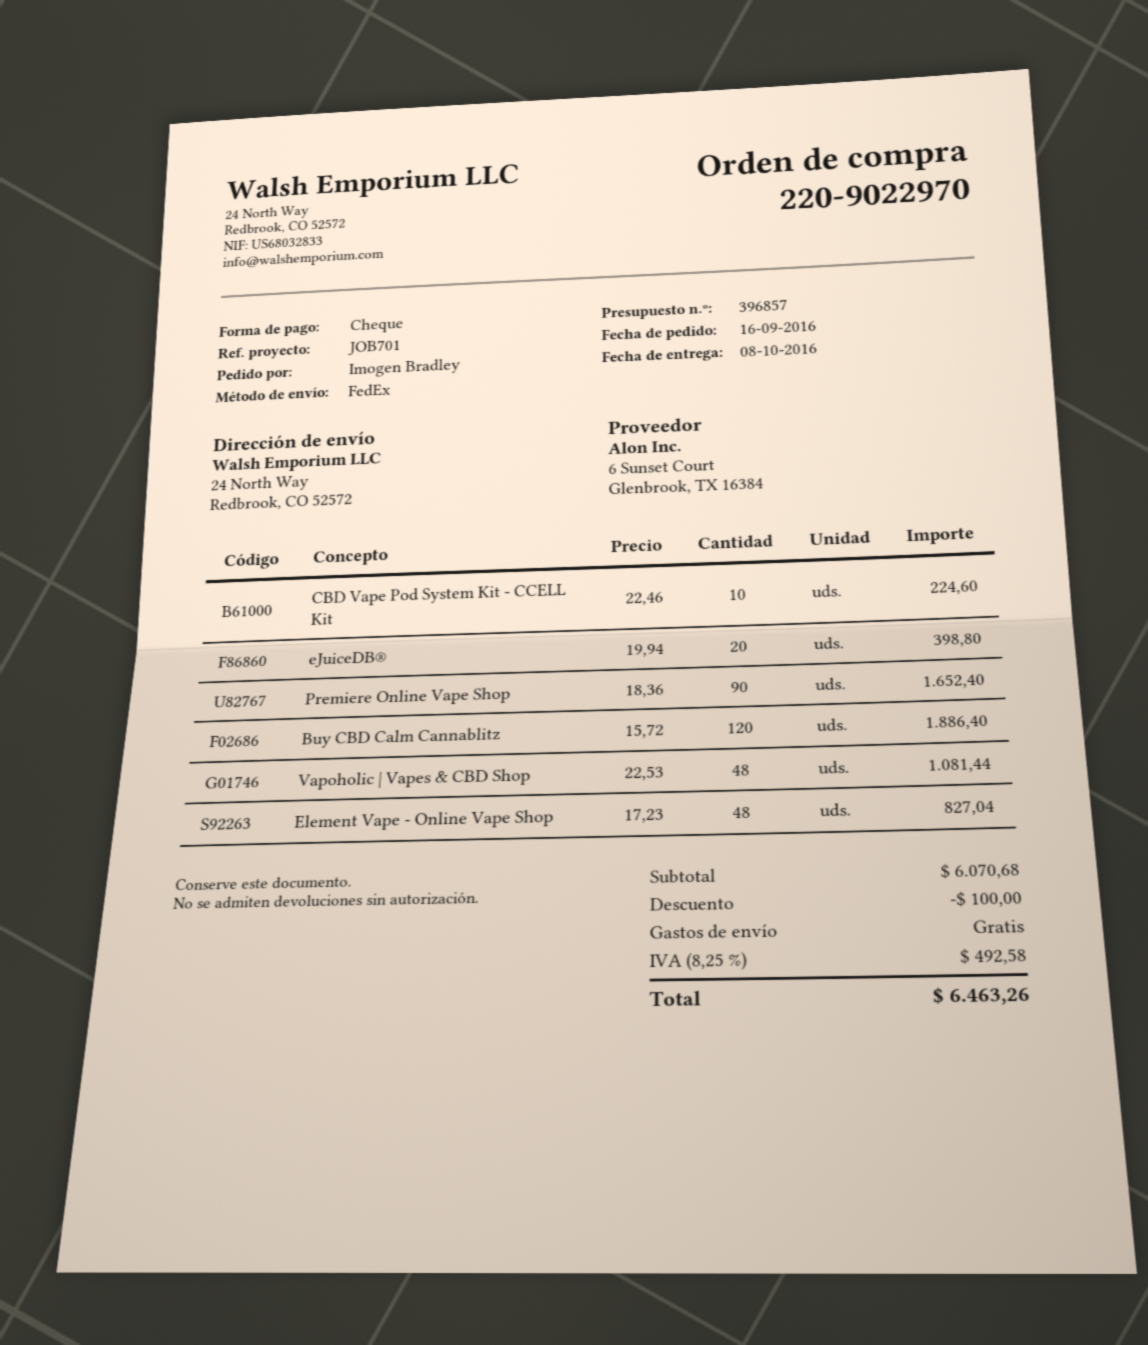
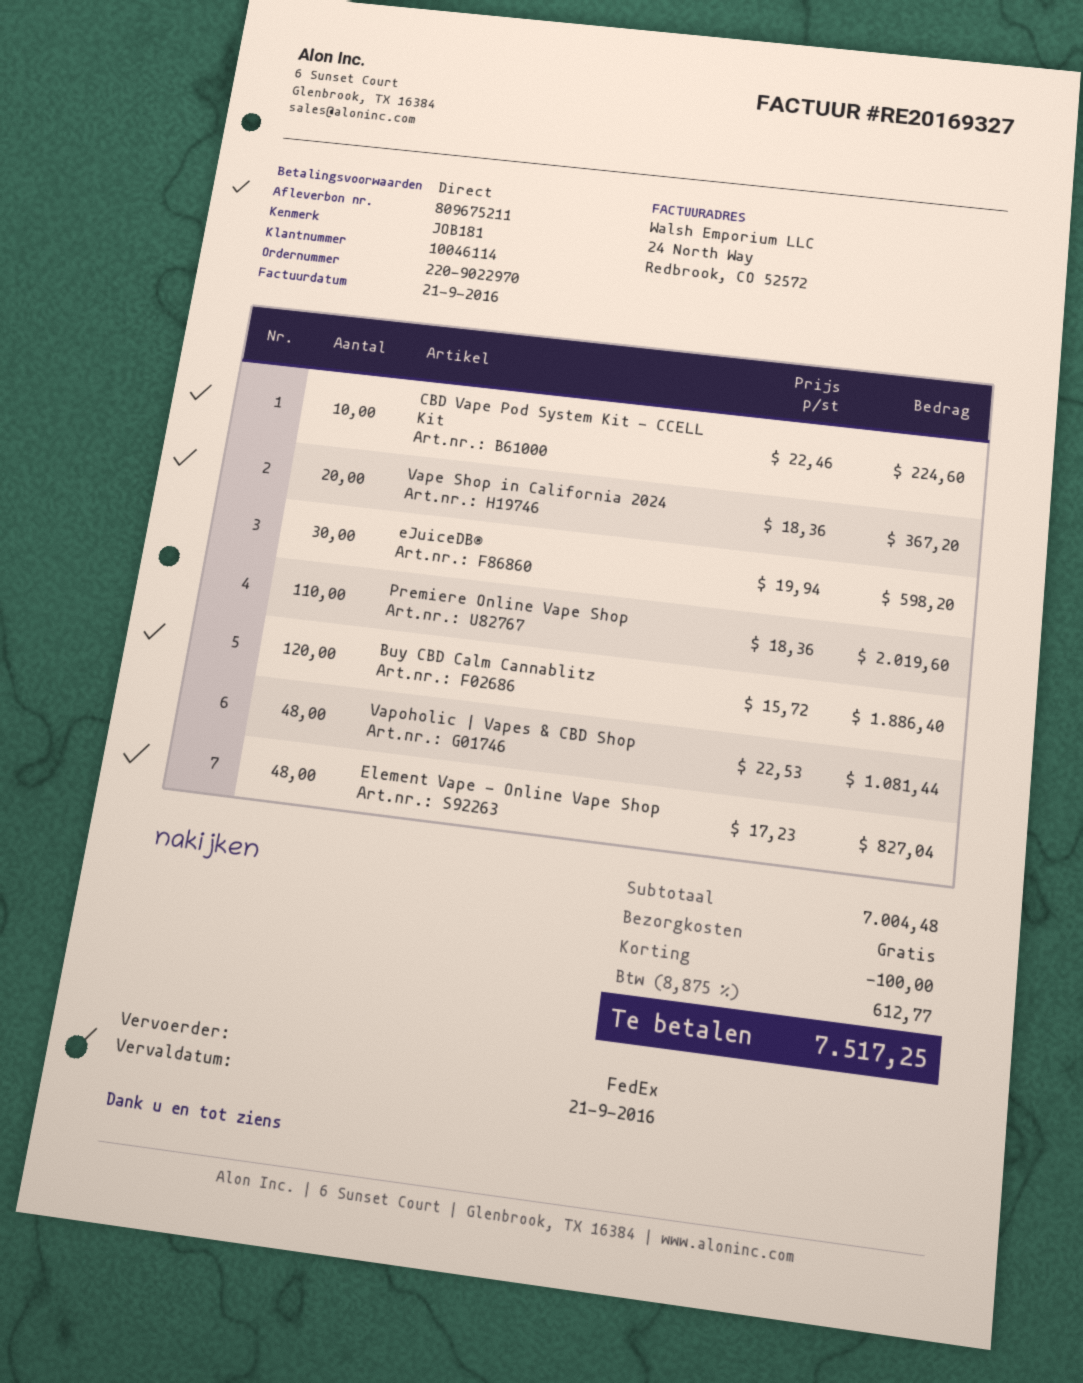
reference: JOB701 -> JOB181
eJuiceDB®: 20 x 19.94 = 398.80 -> 30 x 19.94 = 598.20
Premiere Online Vape Shop: 90 x 18.36 = 1652.40 -> 110 x 18.36 = 2019.60
Vape Shop in California 2024: none -> 20 x 18.36 = 367.20
subtotal: 6070.68 -> 7004.48
tax: 8.25% = 492.58 -> 8.875% = 612.77
total: 6463.26 -> 7517.25

